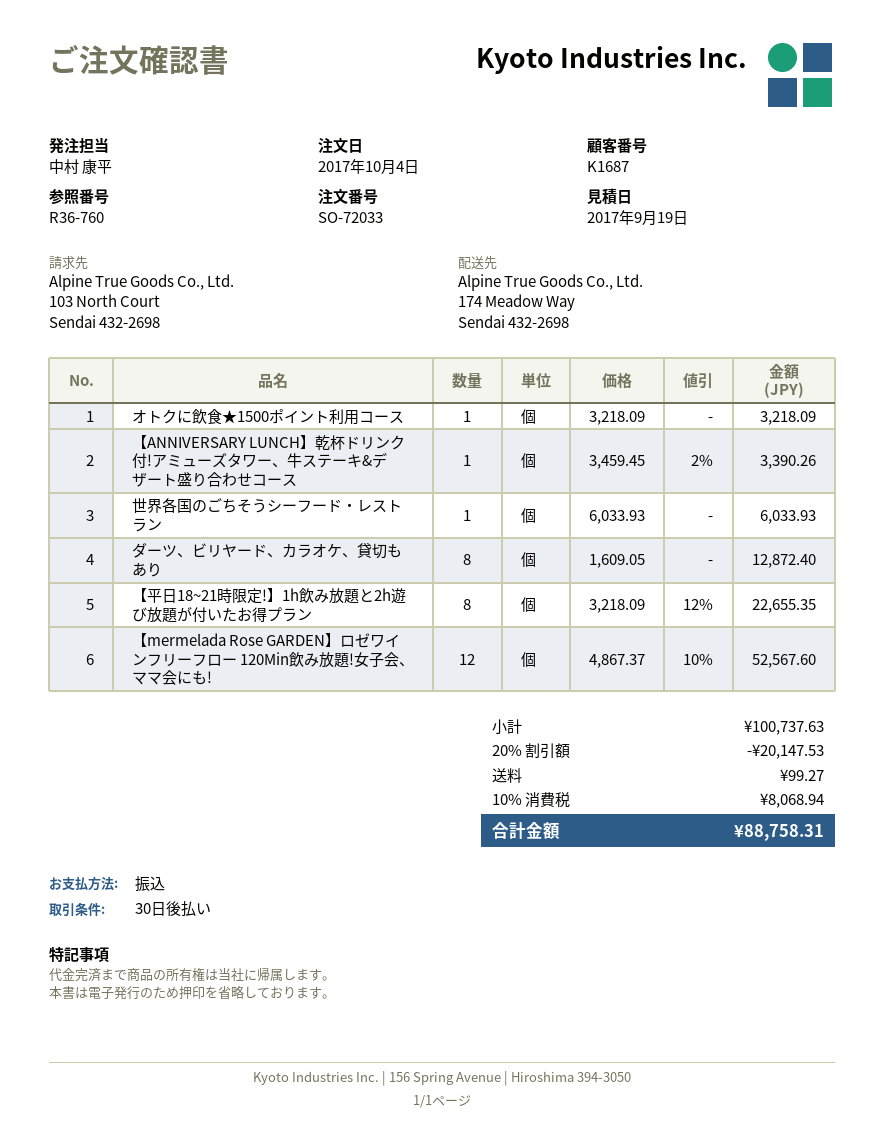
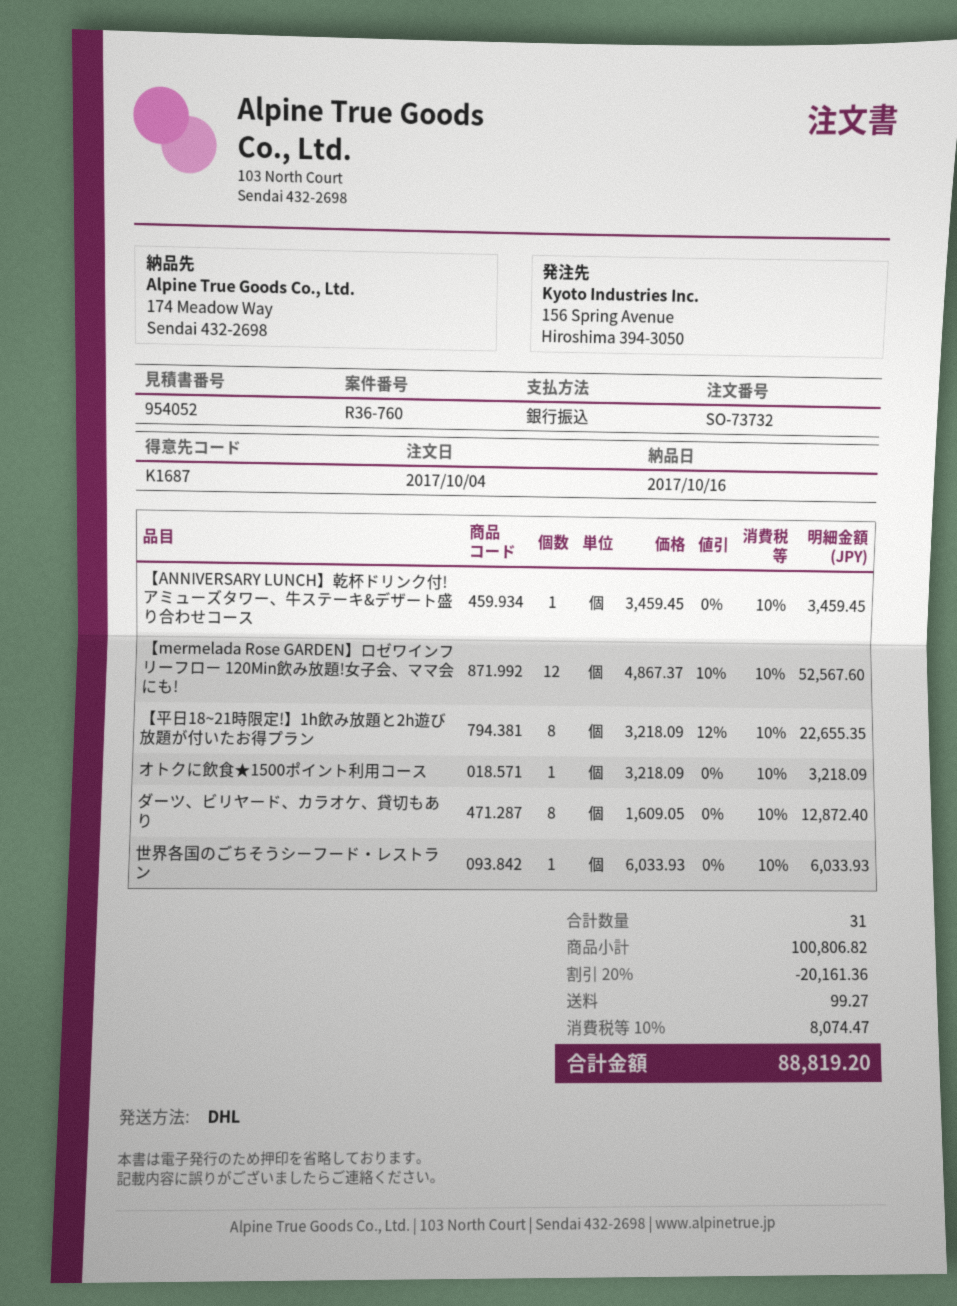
order number: SO-72033 -> SO-73732
【ANNIVERSARY LUNCH】乾杯ドリンク付!アミューズタワー、牛ステーキ&デザート盛り合わせコース: 1 x 3459.45 - 2% = 3390.26 -> 1 x 3459.45 = 3459.45
subtotal: 100737.63 -> 100806.82
discount: 20% = 20147.53 -> 20% = 20161.36
tax: 10% = 8068.94 -> 10% = 8074.47
total: 88758.31 -> 88819.20

